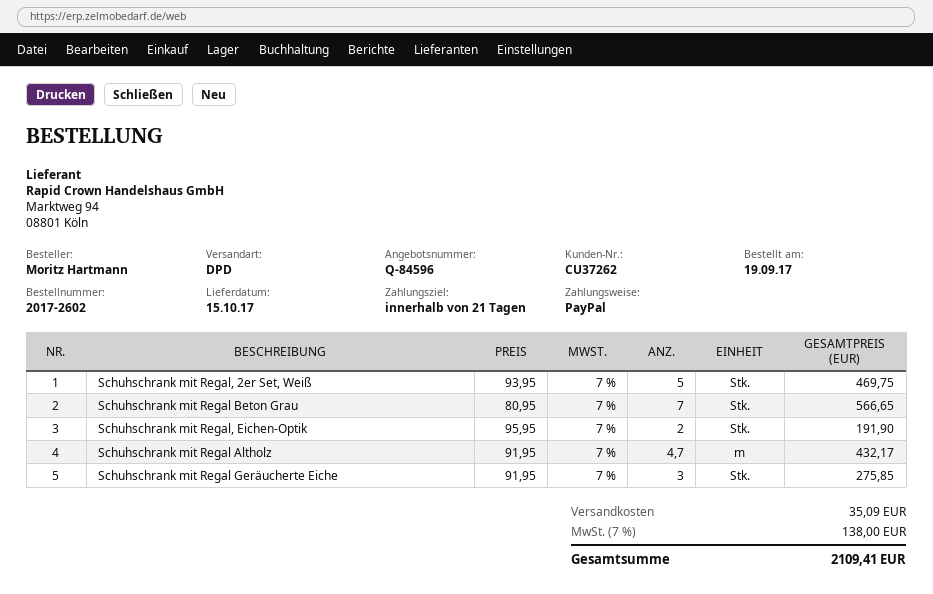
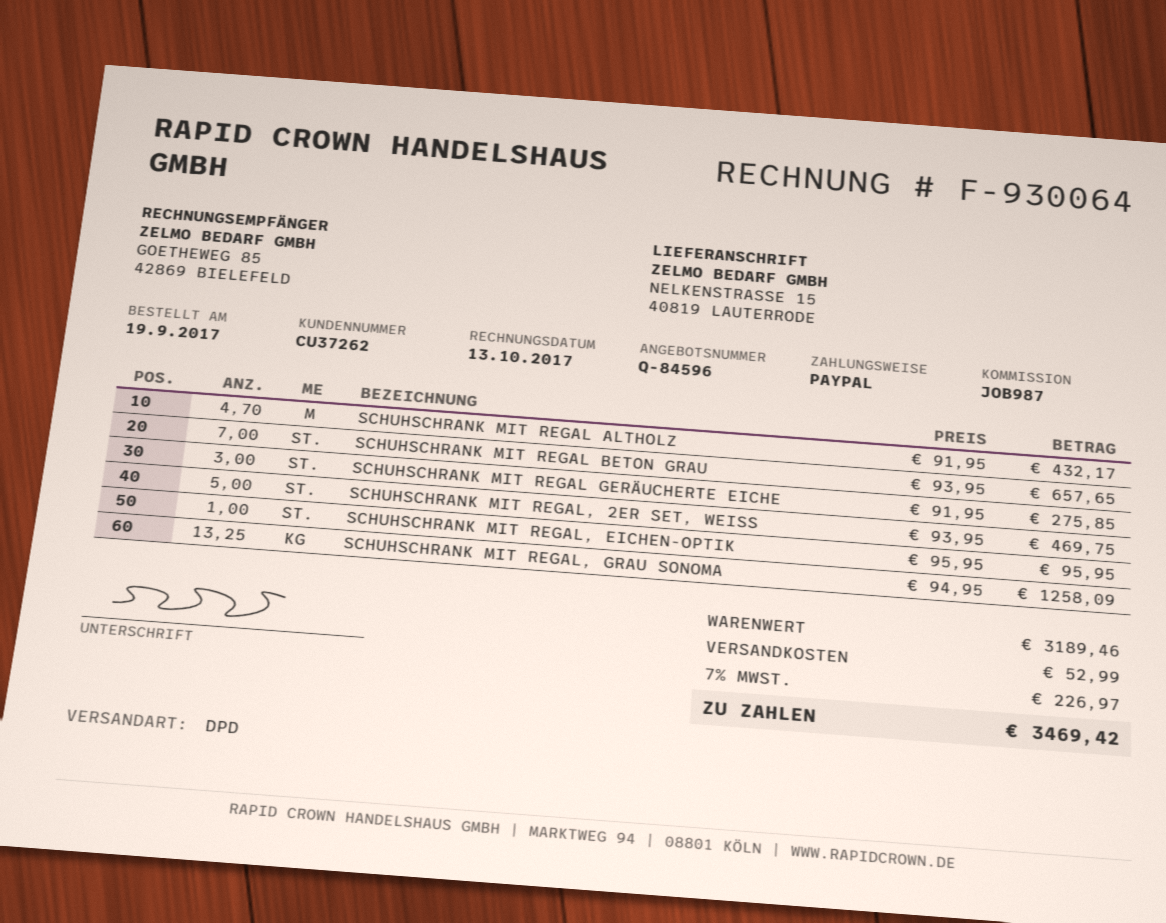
Schuhschrank mit Regal Beton Grau: 7 x 80.95 = 566.65 -> 7 x 93.95 = 657.65
Schuhschrank mit Regal, Eichen-Optik: 2 x 95.95 = 191.90 -> 1 x 95.95 = 95.95
SCHUHSCHRANK MIT REGAL, GRAU SONOMA: none -> 13.25 x 94.95 = 1258.09
shipping: 35.09 -> 52.99
tax: 7% = 138.00 -> 7% = 226.97
total: 2109.41 -> 3469.42

